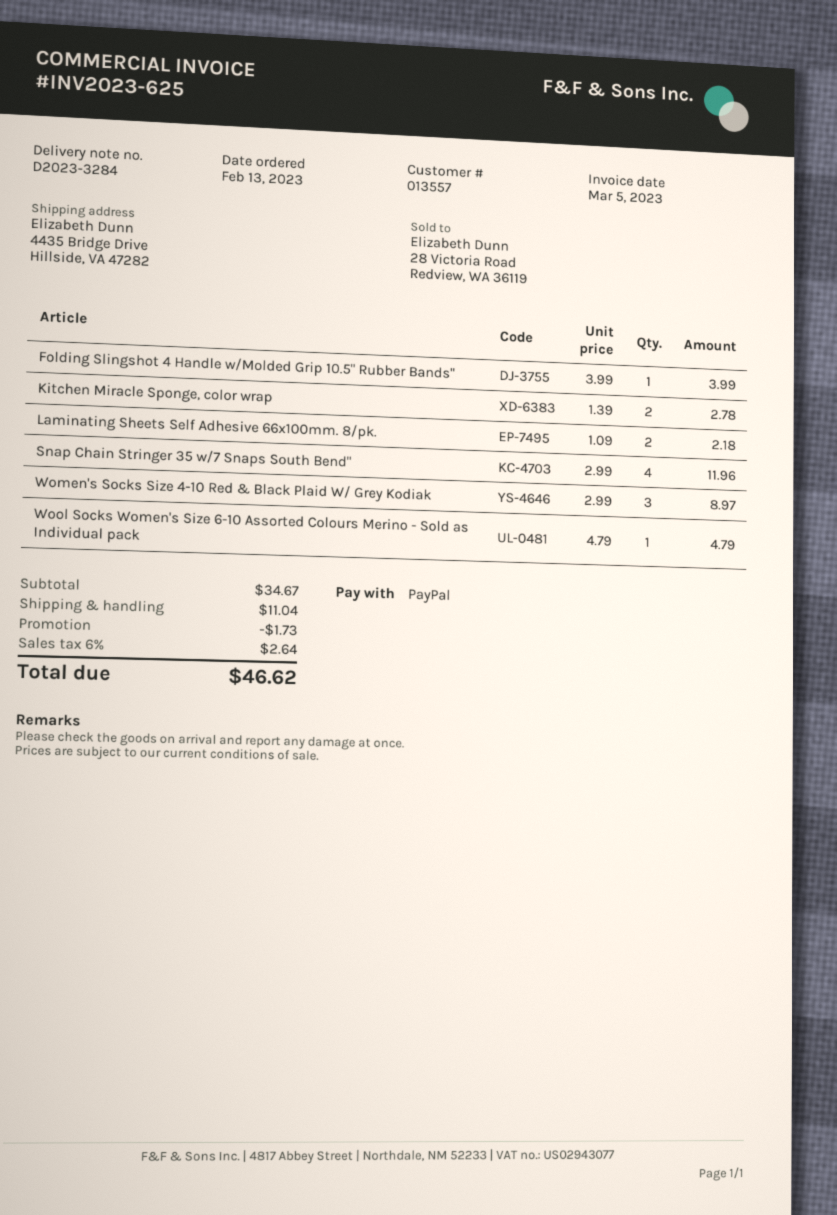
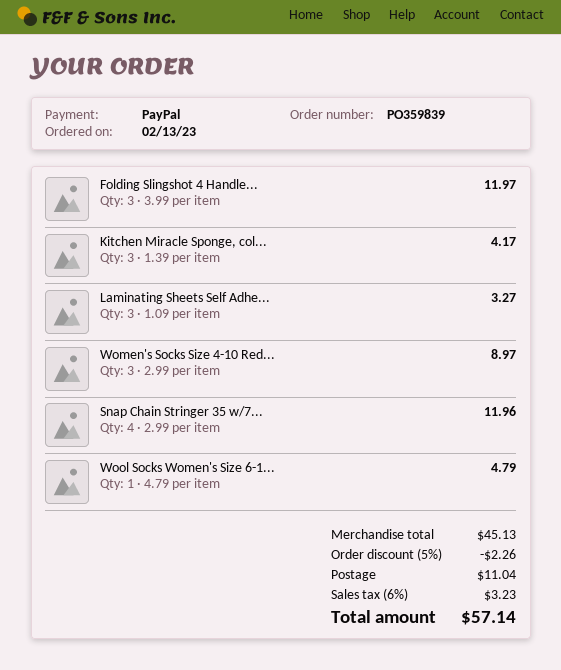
Folding Slingshot 4 Handle w/Molded Grip 10.5" Rubber Bands": 1 x 3.99 = 3.99 -> 3 x 3.99 = 11.97
Kitchen Miracle Sponge, color wrap: 2 x 1.39 = 2.78 -> 3 x 1.39 = 4.17
Laminating Sheets Self Adhesive 66x100mm. 8/pk.: 2 x 1.09 = 2.18 -> 3 x 1.09 = 3.27
subtotal: 34.67 -> 45.13
discount: 1.73 -> 2.26
tax: 6% = 2.64 -> 6% = 3.23
total: 46.62 -> 57.14

